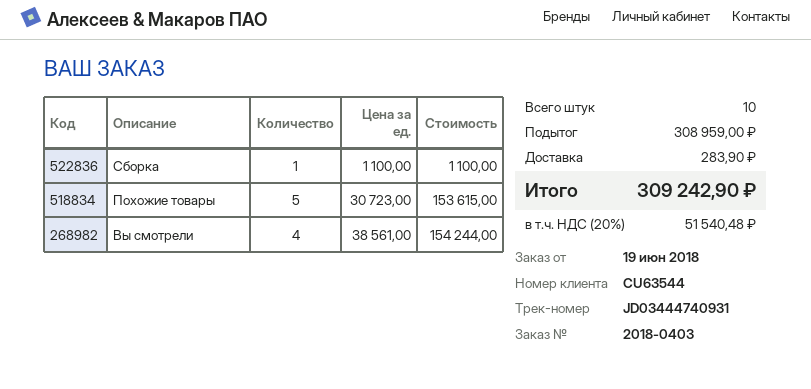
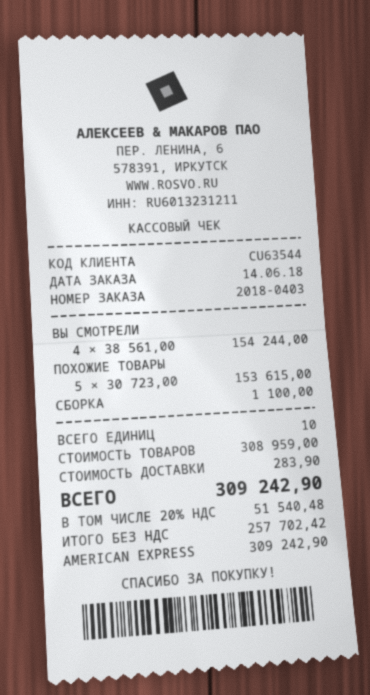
order date: 2018-06-19 -> 2018-06-14

